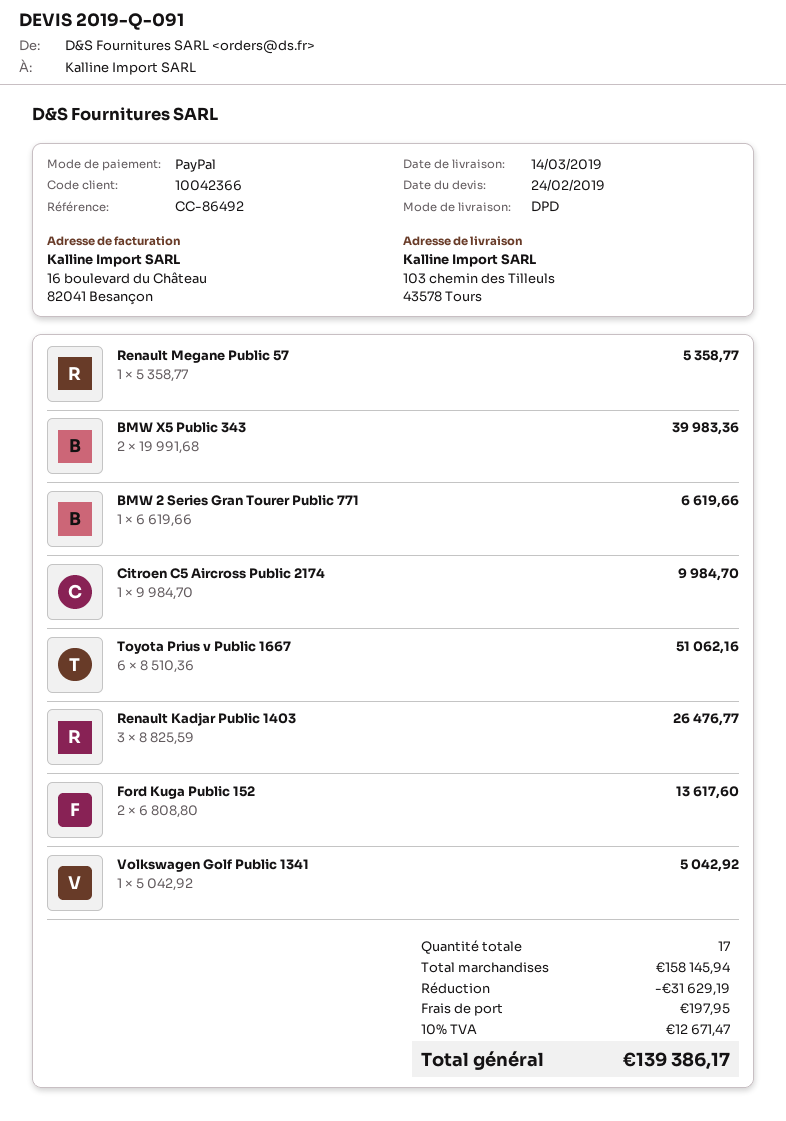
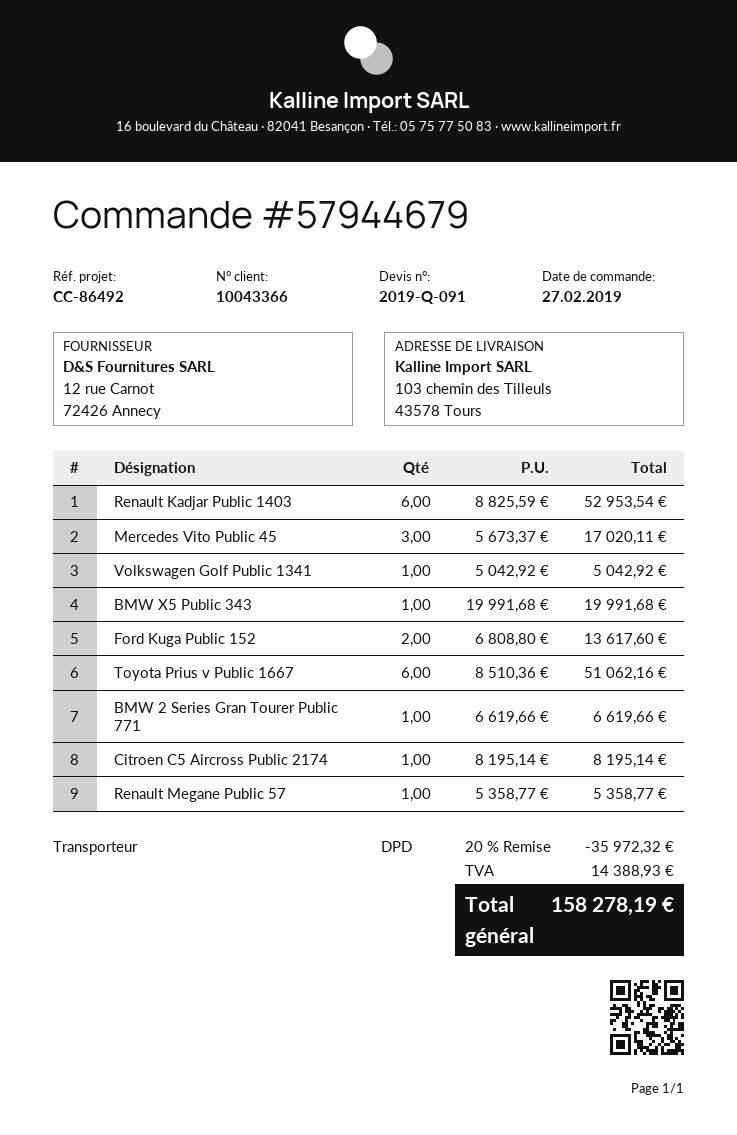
customer number: 10042366 -> 10043366
BMW X5 Public 343: 2 x 19991.68 = 39983.36 -> 1 x 19991.68 = 19991.68
Citroen C5 Aircross Public 2174: 1 x 9984.70 = 9984.70 -> 1 x 8195.14 = 8195.14
Renault Kadjar Public 1403: 3 x 8825.59 = 26476.77 -> 6 x 8825.59 = 52953.54
Mercedes Vito Public 45: none -> 3 x 5673.37 = 17020.11
discount: 31629.19 -> 35972.32
shipping: 197.95 -> none
tax: 12671.47 -> 14388.93
total: 139386.17 -> 158278.19

